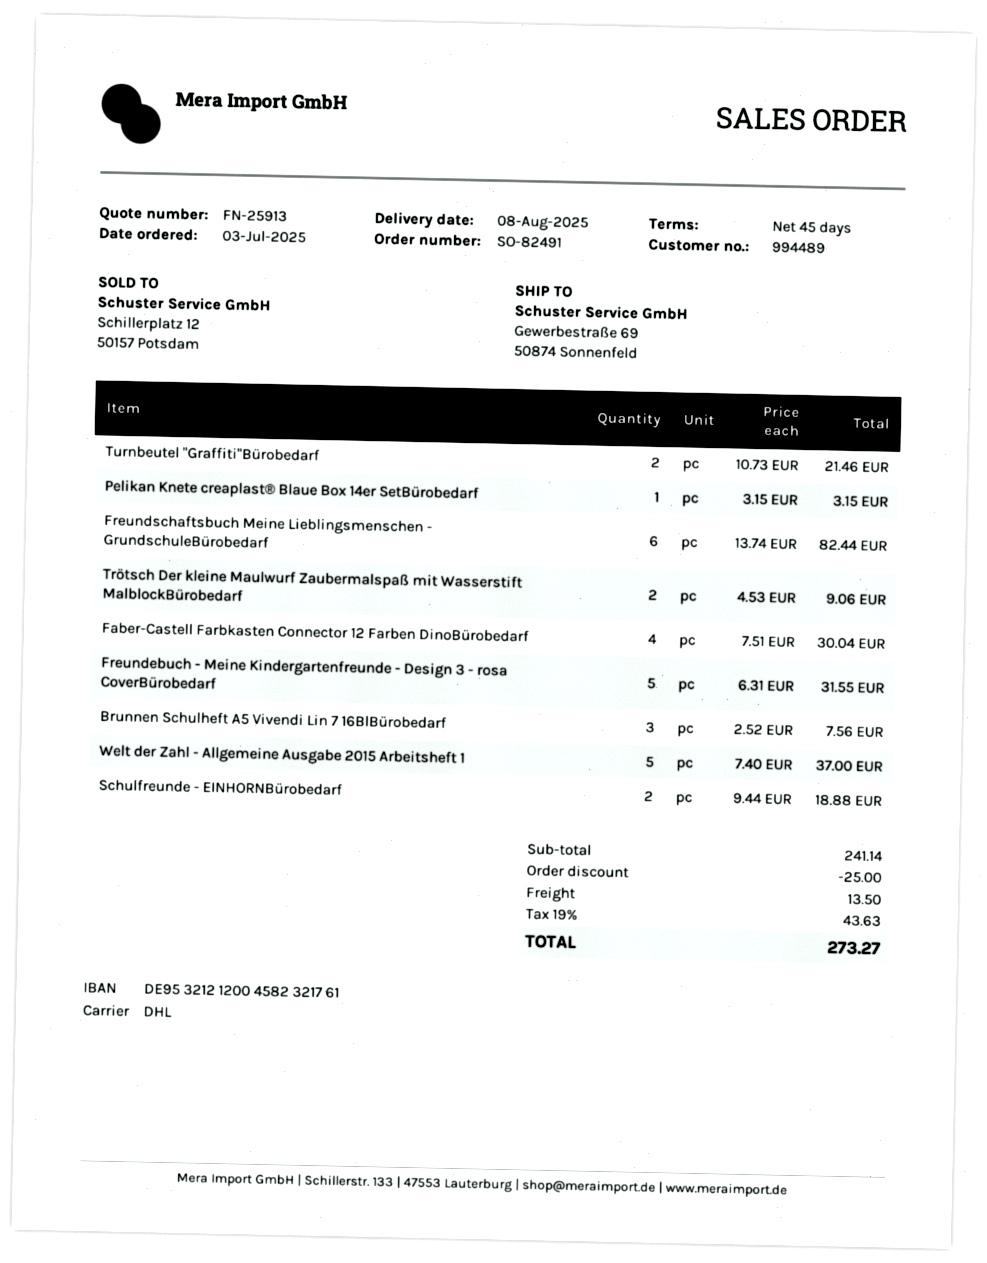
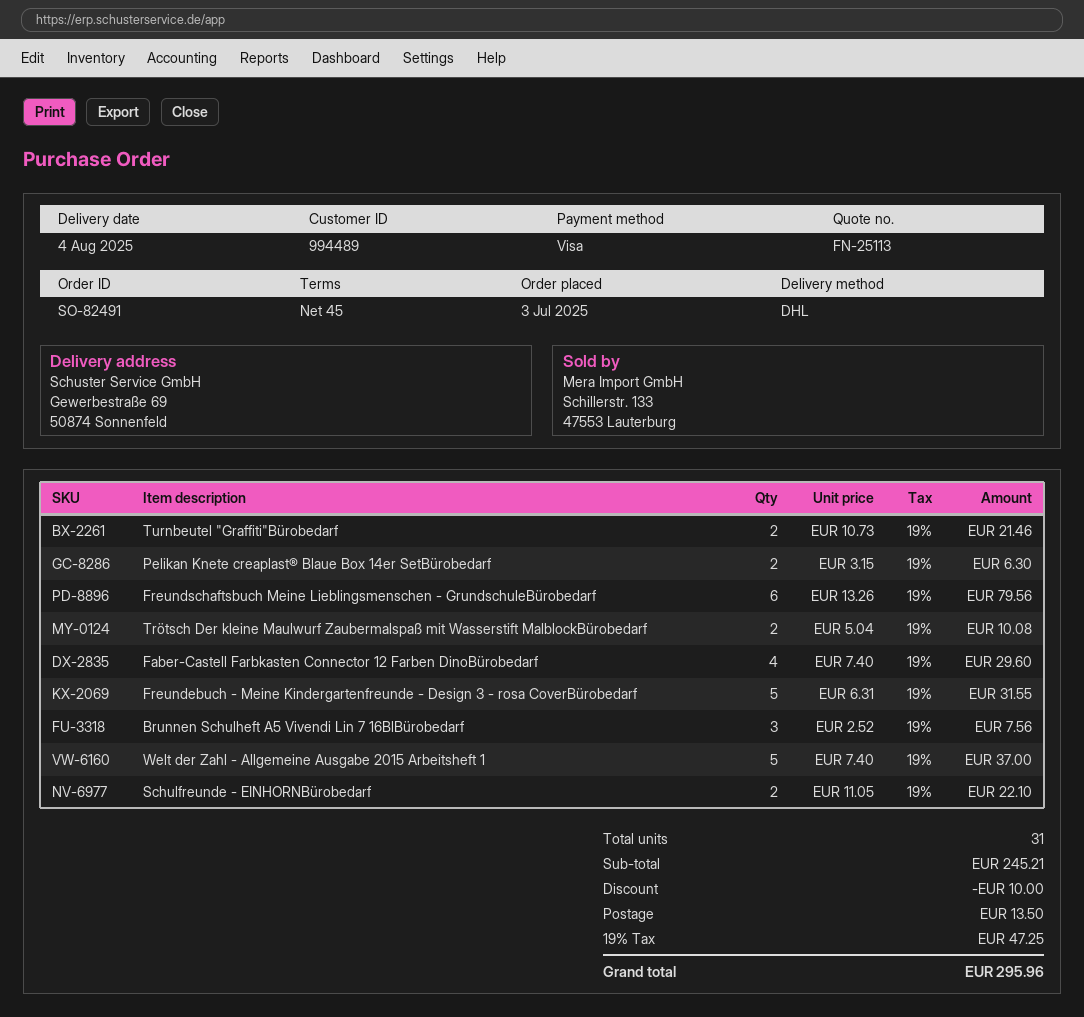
quote number: FN-25913 -> FN-25113
delivery date: 2025-08-08 -> 2025-08-04
Pelikan Knete creaplast® Blaue Box 14er SetBürobedarf: 1 x 3.15 = 3.15 -> 2 x 3.15 = 6.30
Freundschaftsbuch Meine Lieblingsmenschen - GrundschuleBürobedarf: 6 x 13.74 = 82.44 -> 6 x 13.26 = 79.56
Trötsch Der kleine Maulwurf Zaubermalspaß mit Wasserstift MalblockBürobedarf: 2 x 4.53 = 9.06 -> 2 x 5.04 = 10.08
Faber-Castell Farbkasten Connector 12 Farben DinoBürobedarf: 4 x 7.51 = 30.04 -> 4 x 7.40 = 29.60
Schulfreunde - EINHORNBürobedarf: 2 x 9.44 = 18.88 -> 2 x 11.05 = 22.10
subtotal: 241.14 -> 245.21
discount: 25.00 -> 10.00
tax: 19% = 43.63 -> 19% = 47.25
total: 273.27 -> 295.96

